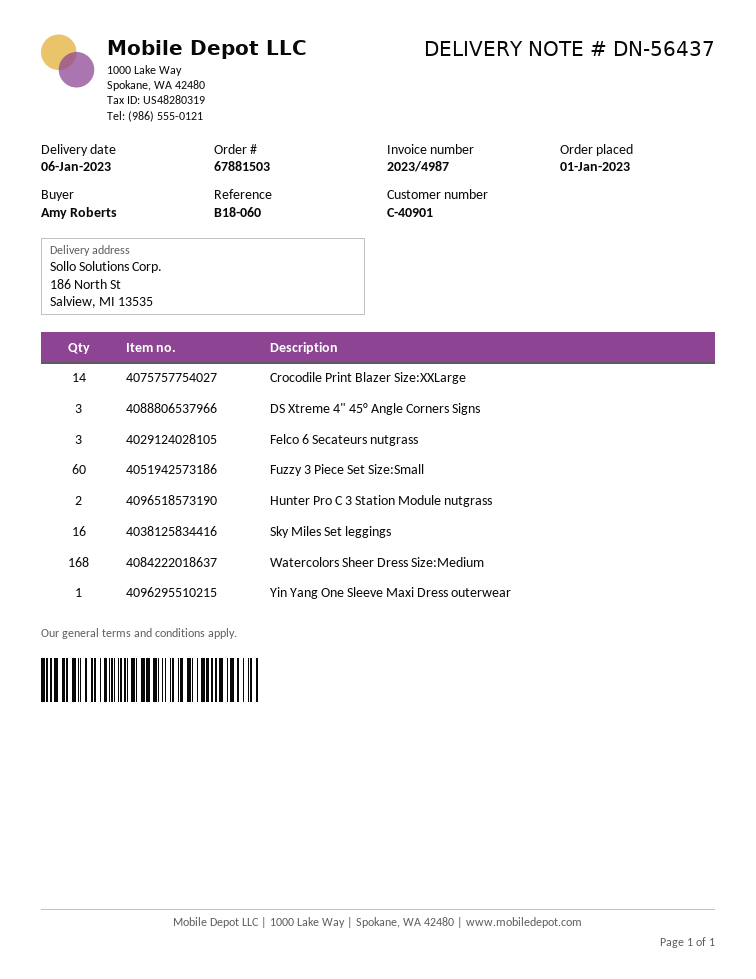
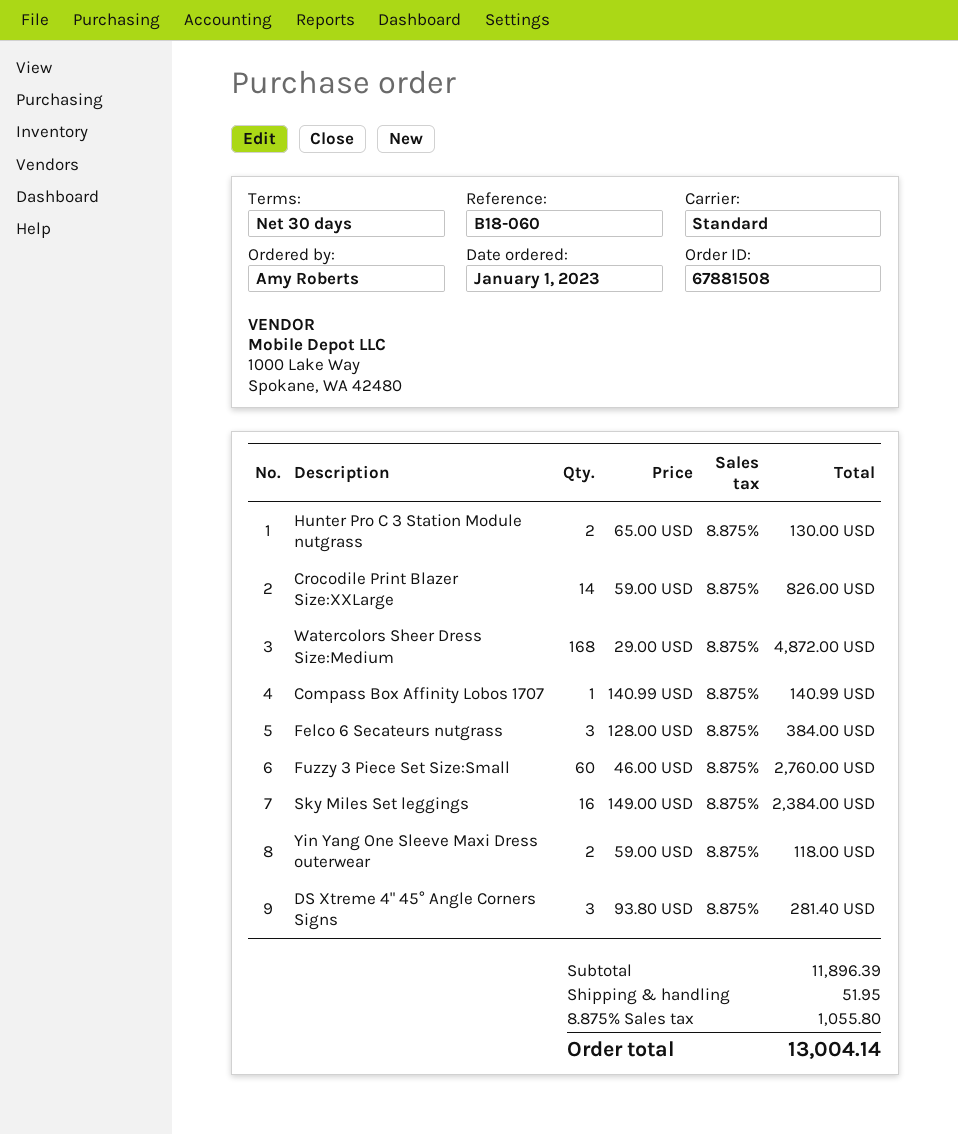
order number: 67881503 -> 67881508
Yin Yang One Sleeve Maxi Dress outerwear: 1 -> 2
Compass Box Affinity Lobos 1707: none -> 1

